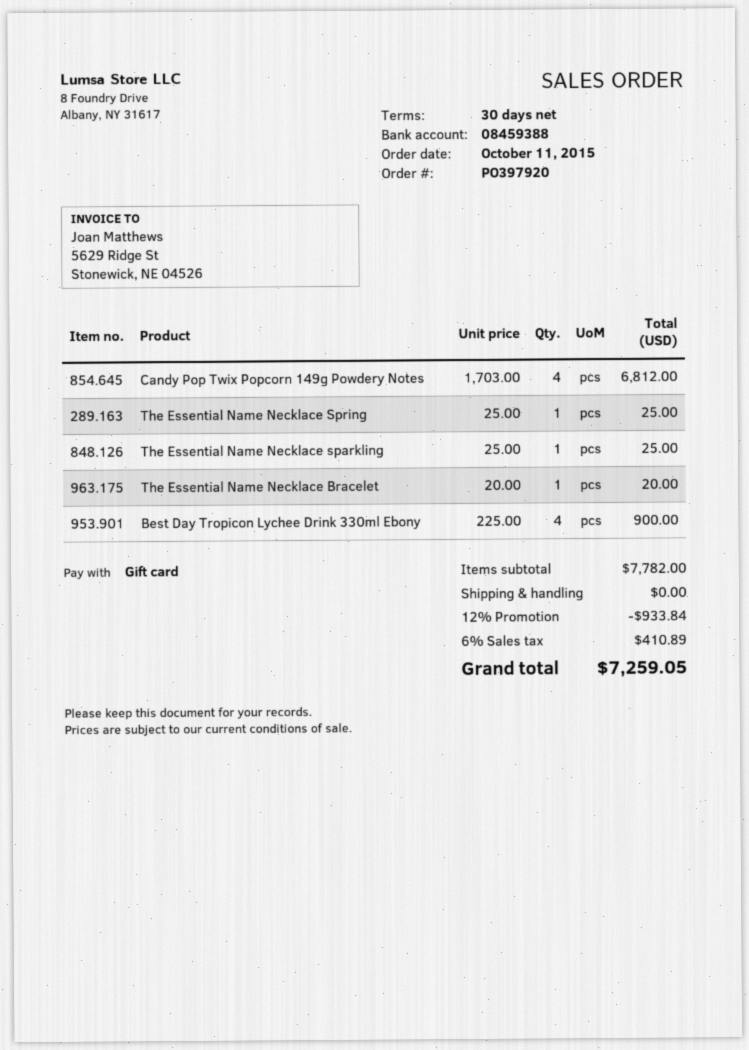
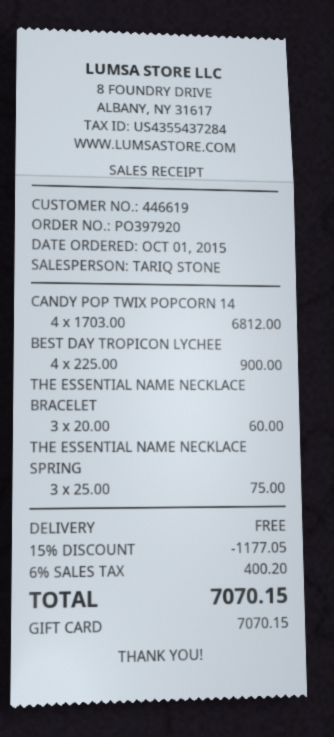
order date: 2015-10-11 -> 2015-10-01
The Essential Name Necklace Spring: 1 x 25.00 = 25.00 -> 3 x 25.00 = 75.00
The Essential Name Necklace sparkling: 1 x 25.00 = 25.00 -> none
The Essential Name Necklace Bracelet: 1 x 20.00 = 20.00 -> 3 x 20.00 = 60.00
discount: 12% = 933.84 -> 15% = 1177.05
tax: 6% = 410.89 -> 6% = 400.20
total: 7259.05 -> 7070.15

